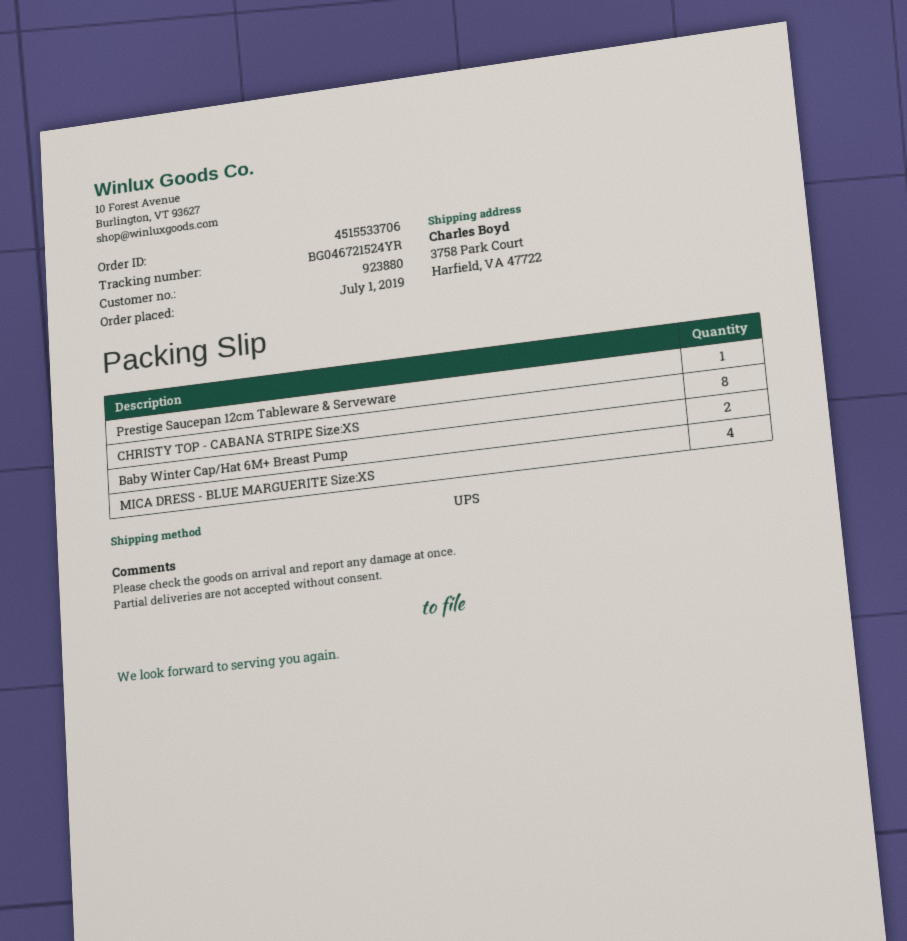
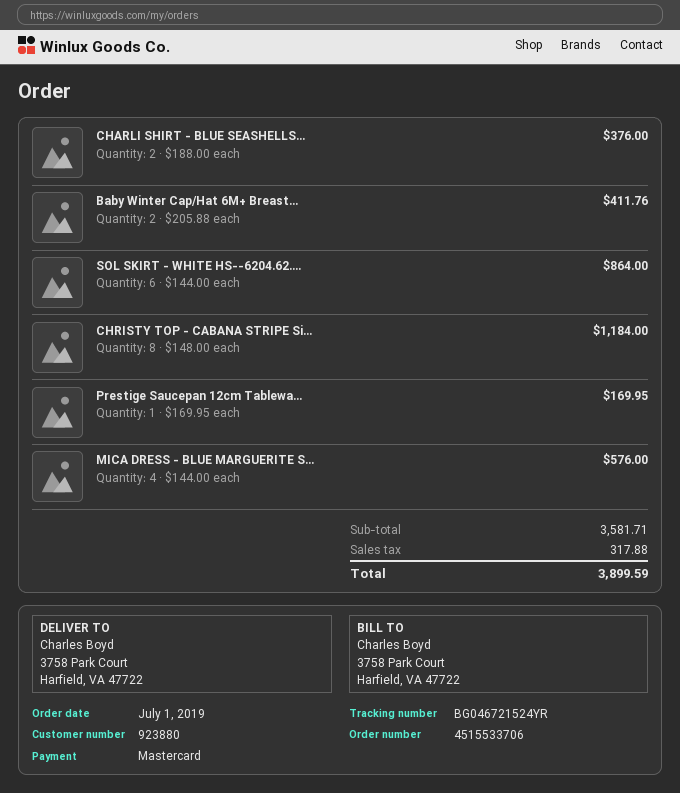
CHARLI SHIRT - BLUE SEASHELLS...: none -> 2
SOL SKIRT - WHITE HS--6204.62....: none -> 6

